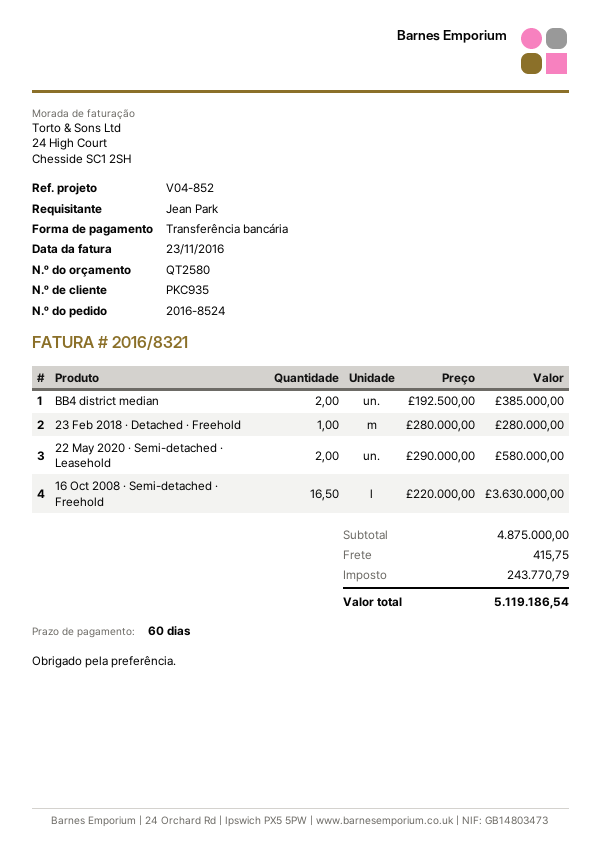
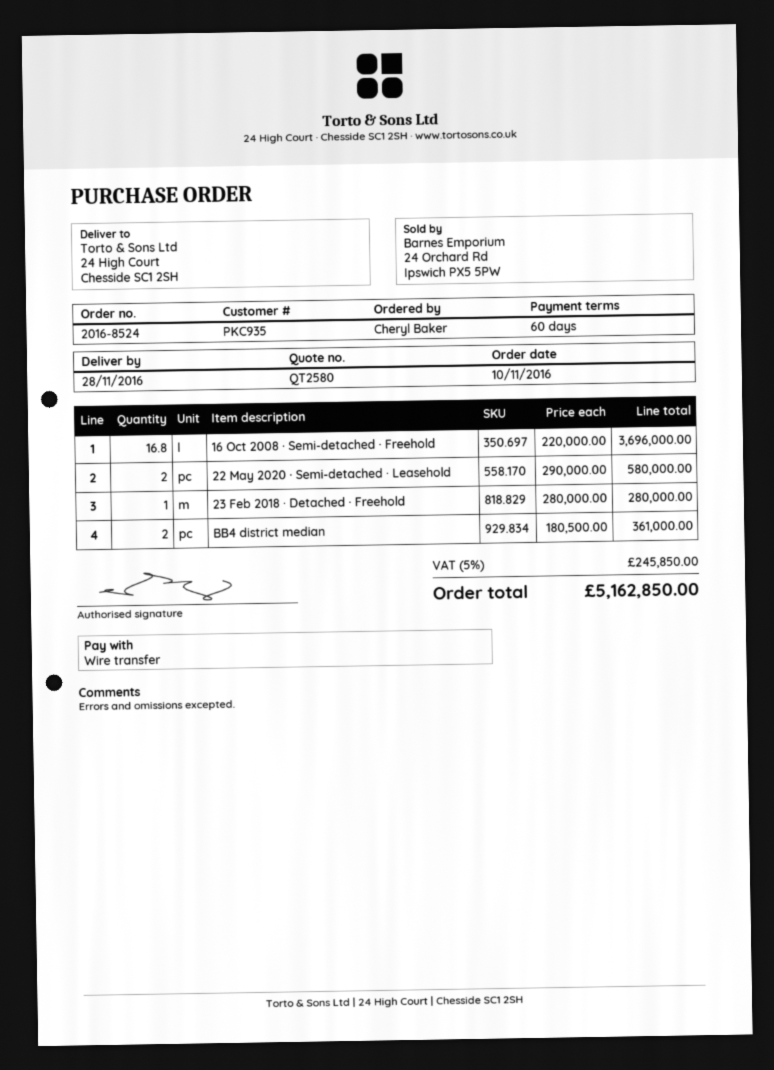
ordered by: Jean Park -> Cheryl Baker
BB4 district median: 2 x 192500.00 = 385000.00 -> 2 x 180500.00 = 361000.00
16 Oct 2008 · Semi-detached · Freehold: 16.5 x 220000.00 = 3630000.00 -> 16.8 x 220000.00 = 3696000.00
shipping: 415.75 -> none
tax: 243770.79 -> 245850.00
total: 5119186.54 -> 5162850.00

